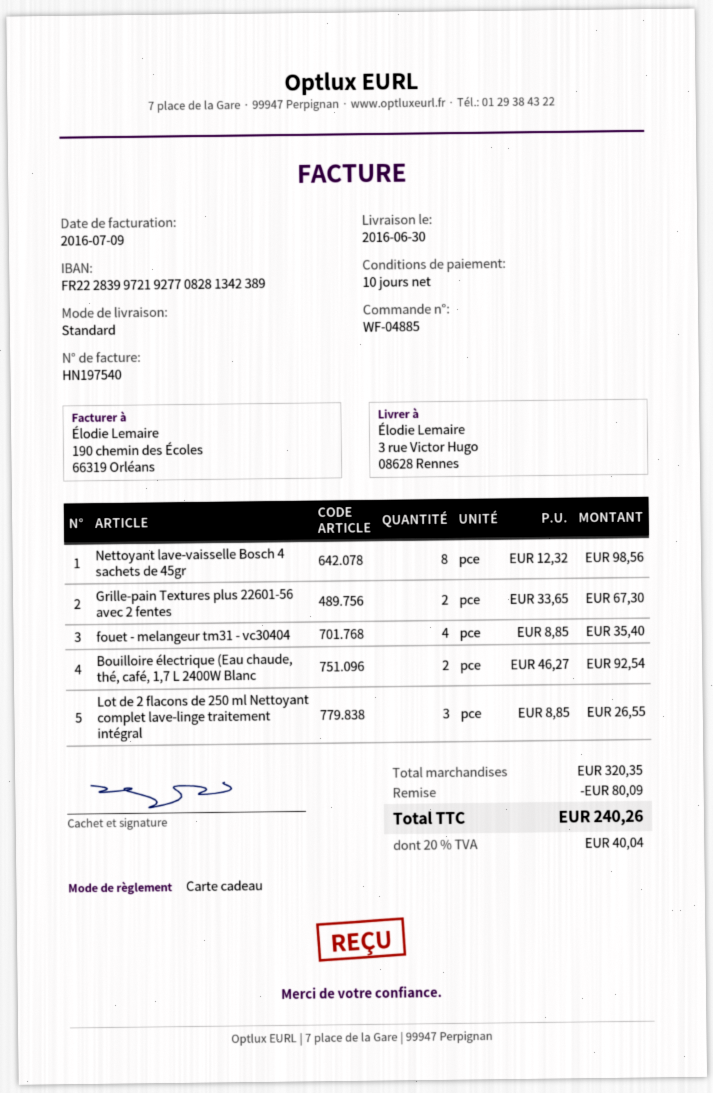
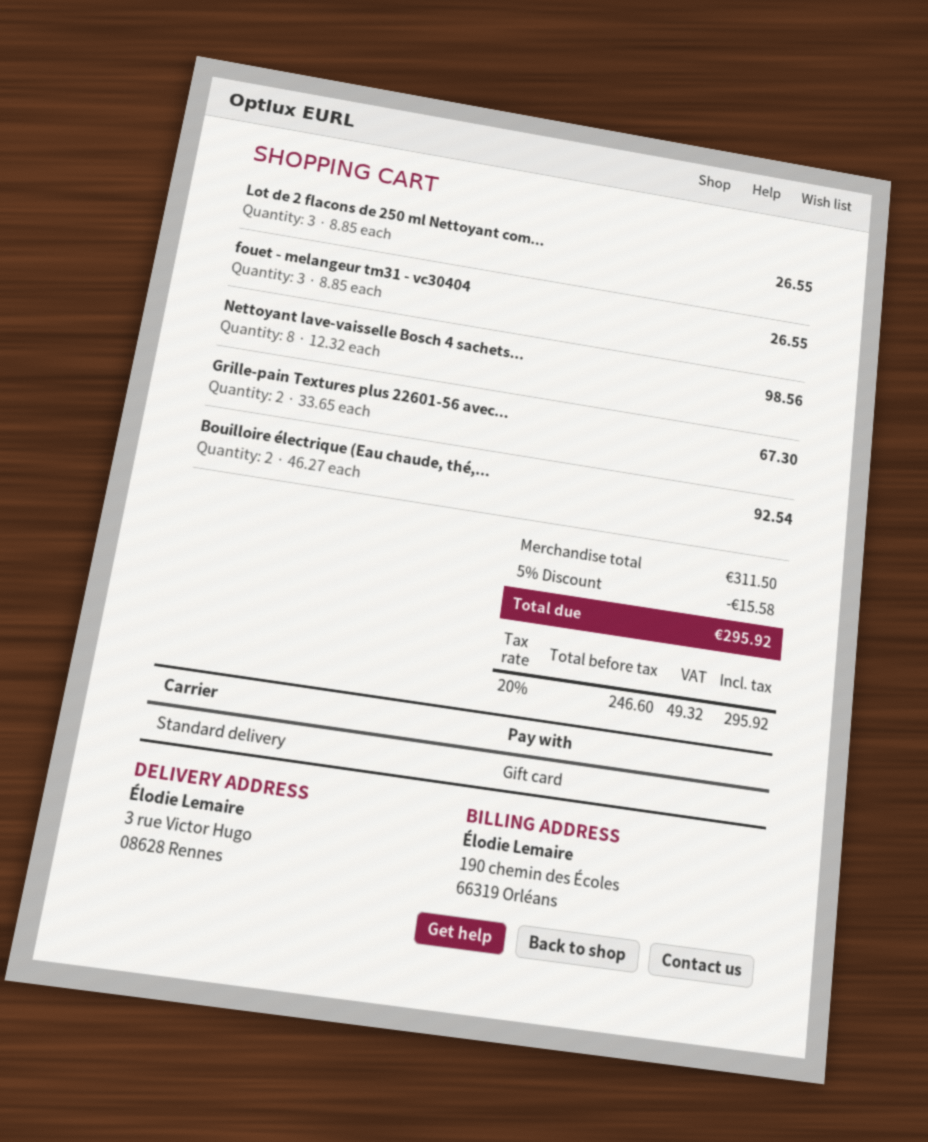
fouet - melangeur tm31 - vc30404: 4 x 8.85 = 35.40 -> 3 x 8.85 = 26.55
subtotal: 320.35 -> 311.50
discount: 80.09 -> 15.58
tax: 20% = 40.04 -> 20% = 49.32
total: 240.26 -> 295.92

